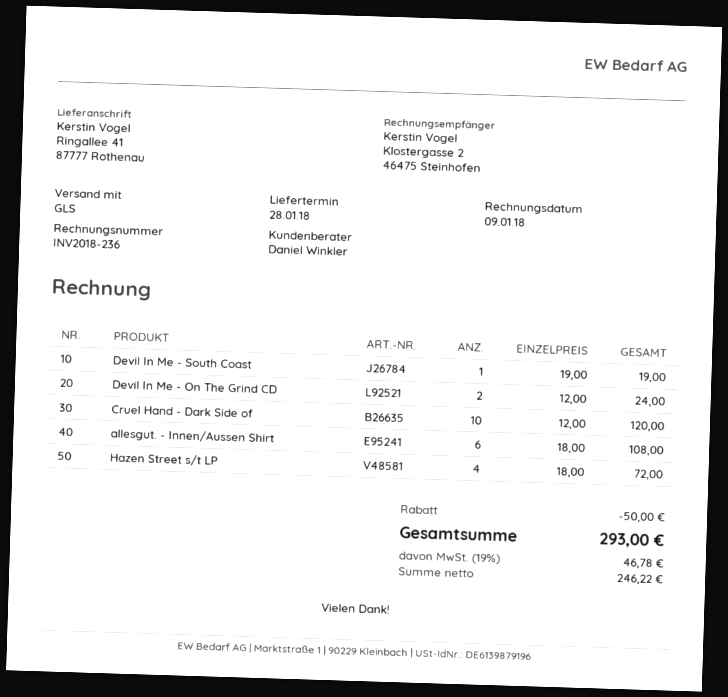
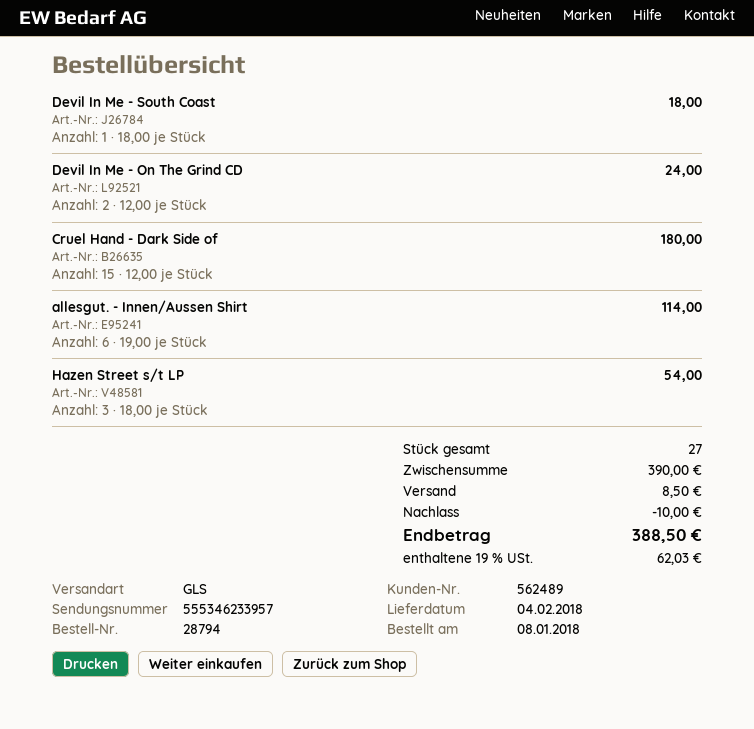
delivery date: 2018-01-28 -> 2018-02-04
Devil In Me - South Coast: 1 x 19.00 = 19.00 -> 1 x 18.00 = 18.00
Cruel Hand - Dark Side of: 10 x 12.00 = 120.00 -> 15 x 12.00 = 180.00
allesgut. - Innen/Aussen Shirt: 6 x 18.00 = 108.00 -> 6 x 19.00 = 114.00
Hazen Street s/t LP: 4 x 18.00 = 72.00 -> 3 x 18.00 = 54.00
discount: 50.00 -> 10.00
shipping: none -> 8.50
tax: 19% = 46.78 -> 19% = 62.03
total: 293.00 -> 388.50

